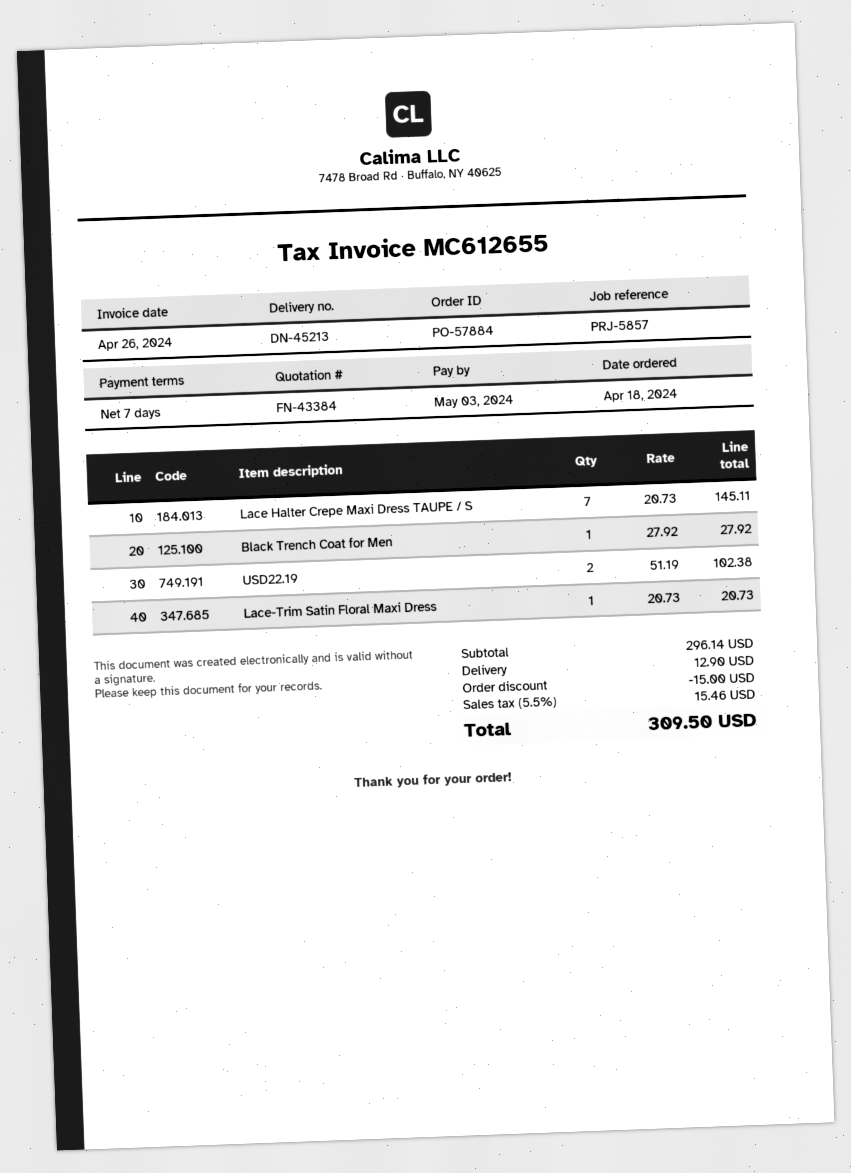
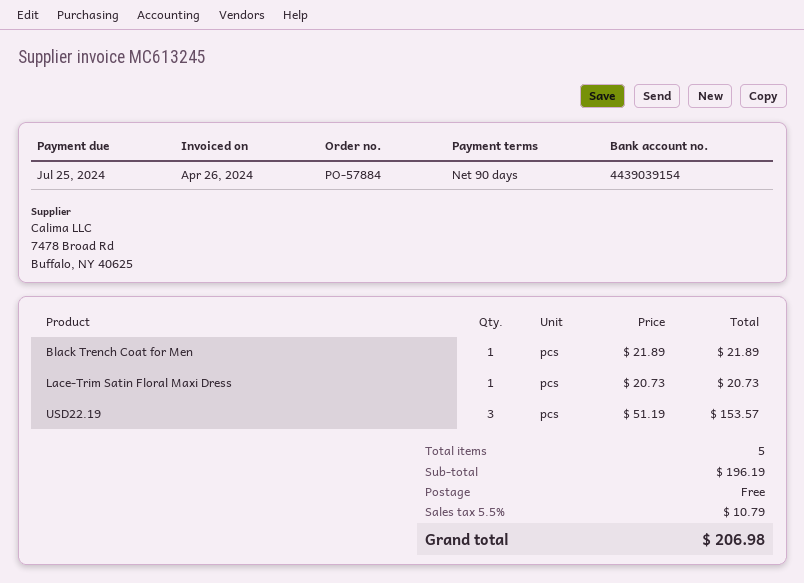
invoice number: MC612655 -> MC613245
payment terms: 7 days -> 90 days
due date: 2024-05-03 -> 2024-07-25
Lace Halter Crepe Maxi Dress TAUPE / S: 7 x 20.73 = 145.11 -> none
Black Trench Coat for Men: 1 x 27.92 = 27.92 -> 1 x 21.89 = 21.89
USD22.19: 2 x 51.19 = 102.38 -> 3 x 51.19 = 153.57
subtotal: 296.14 -> 196.19
discount: 15.00 -> none
shipping: 12.90 -> 0.00
tax: 5.5% = 15.46 -> 5.5% = 10.79
total: 309.50 -> 206.98

